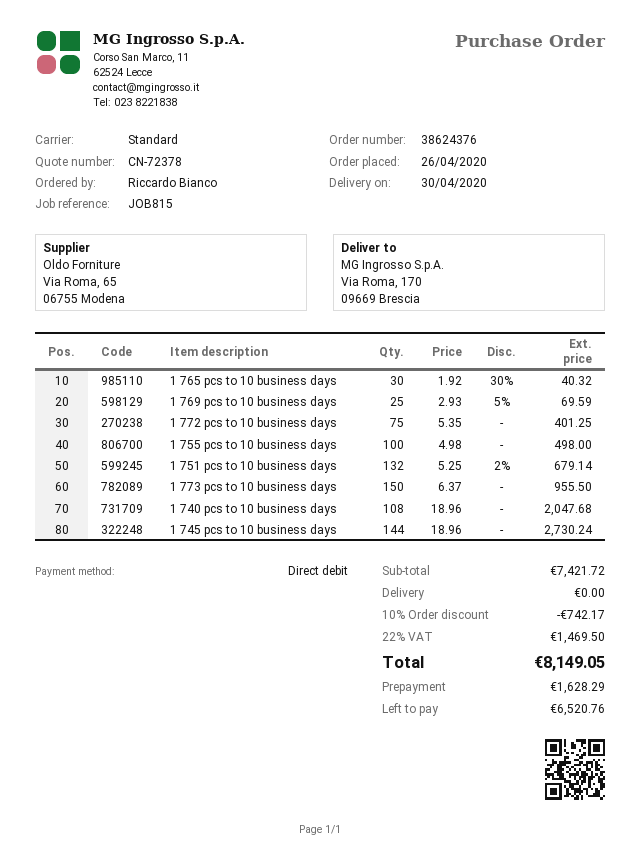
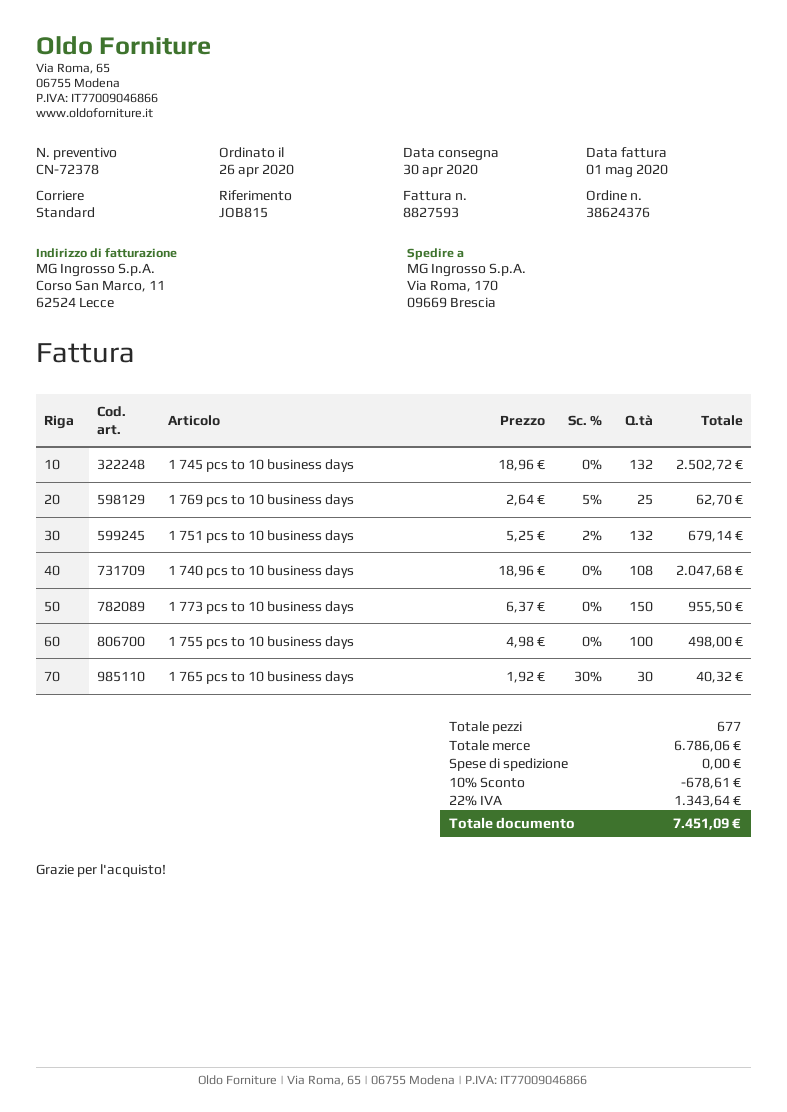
1 769 pcs to 10 business days: 25 x 2.93 - 5% = 69.59 -> 25 x 2.64 - 5% = 62.70
1 772 pcs to 10 business days: 75 x 5.35 = 401.25 -> none
1 745 pcs to 10 business days: 144 x 18.96 = 2730.24 -> 132 x 18.96 = 2502.72
subtotal: 7421.72 -> 6786.06
discount: 10% = 742.17 -> 10% = 678.61
tax: 22% = 1469.50 -> 22% = 1343.64
total: 8149.05 -> 7451.09

